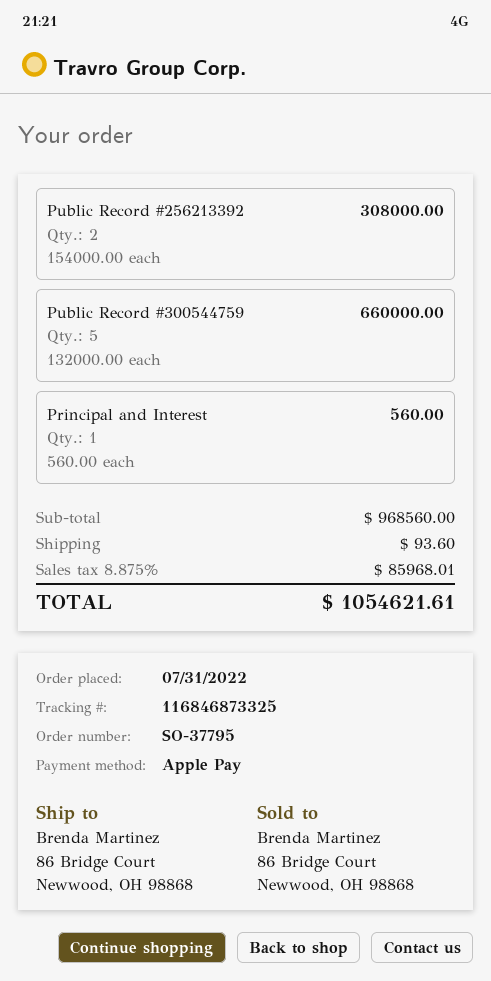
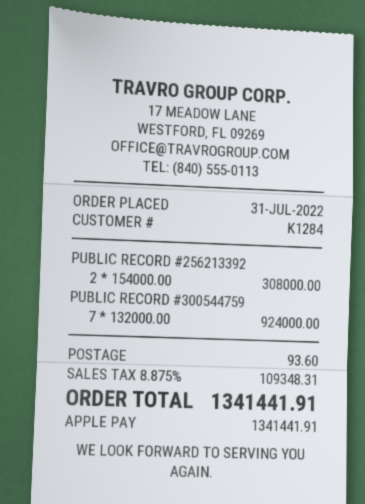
Public Record #300544759: 5 x 132000.00 = 660000.00 -> 7 x 132000.00 = 924000.00
Principal and Interest: 1 x 560.00 = 560.00 -> none
tax: 8.875% = 85968.01 -> 8.875% = 109348.31
total: 1054621.61 -> 1341441.91

